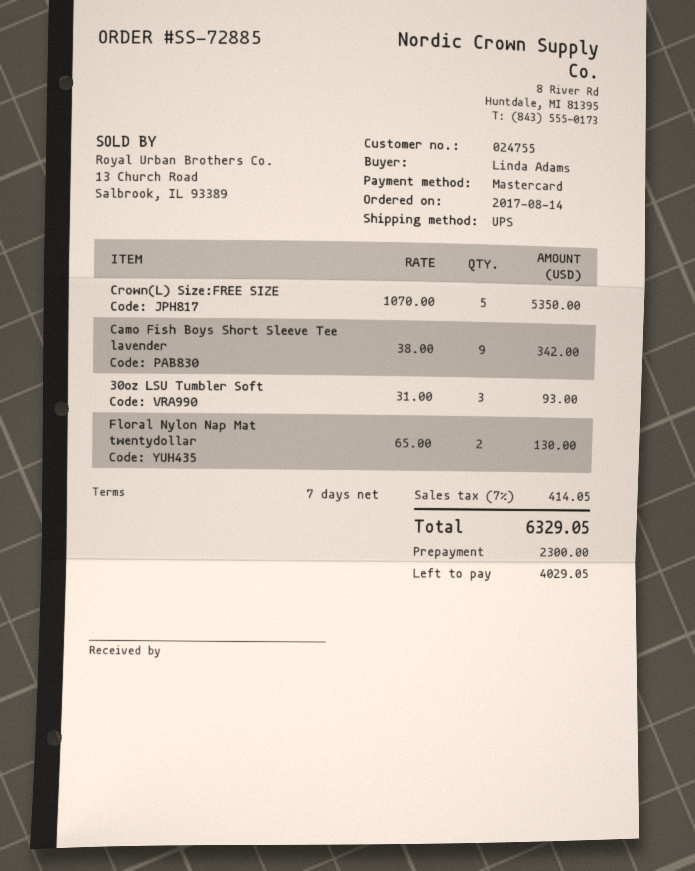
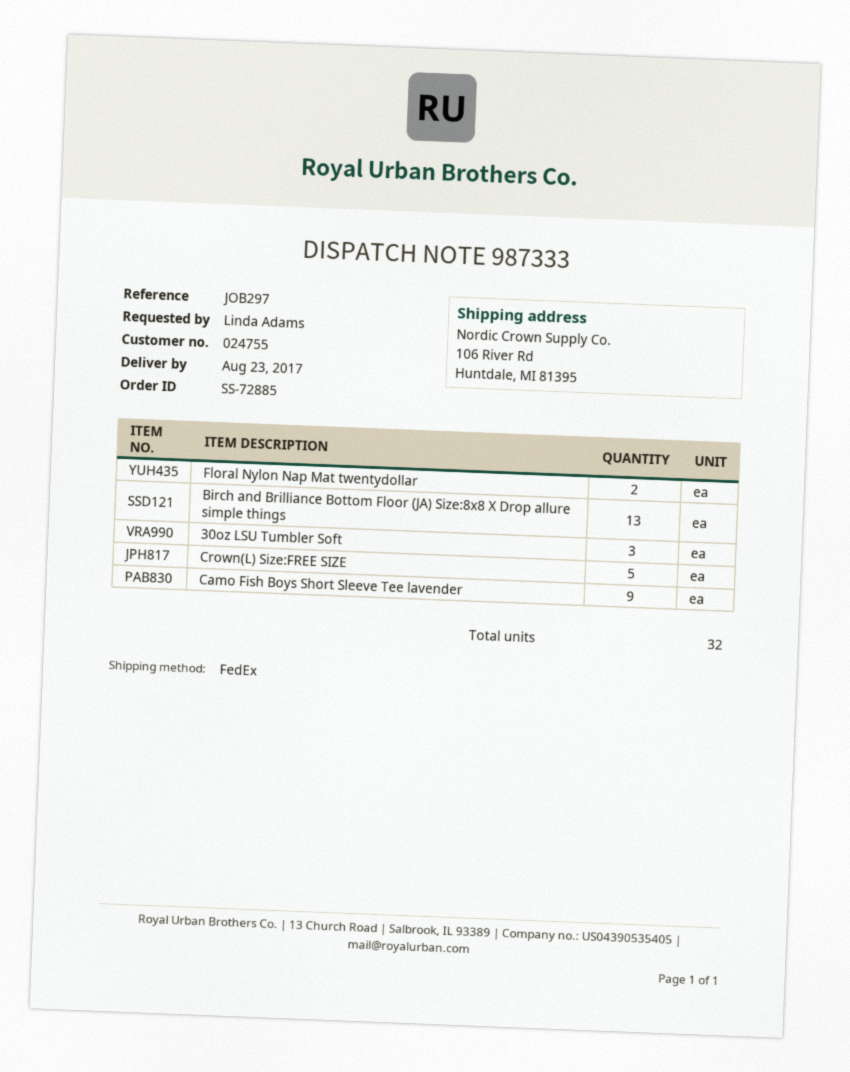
shipping method: UPS -> FedEx
Birch and Brilliance Bottom Floor (JA) Size:8x8 X Drop allure simple things: none -> 13

